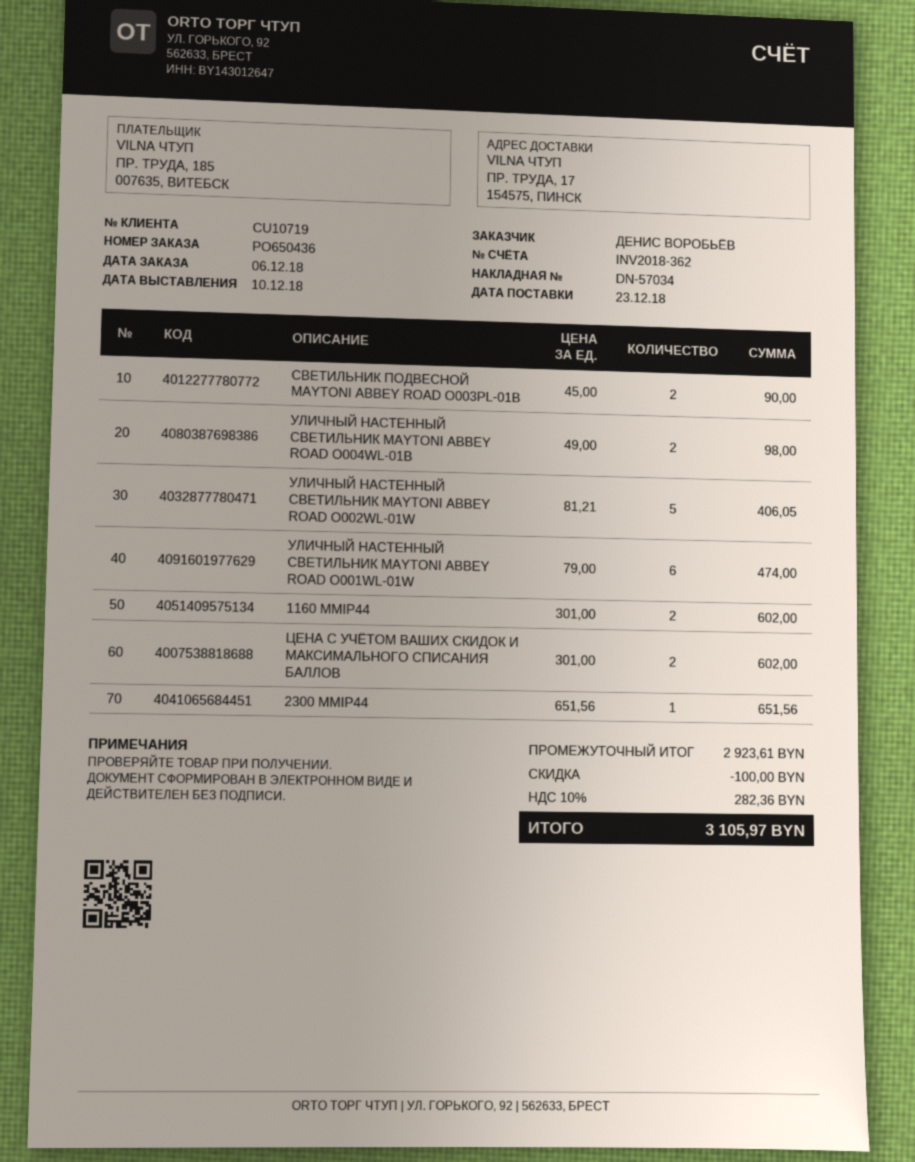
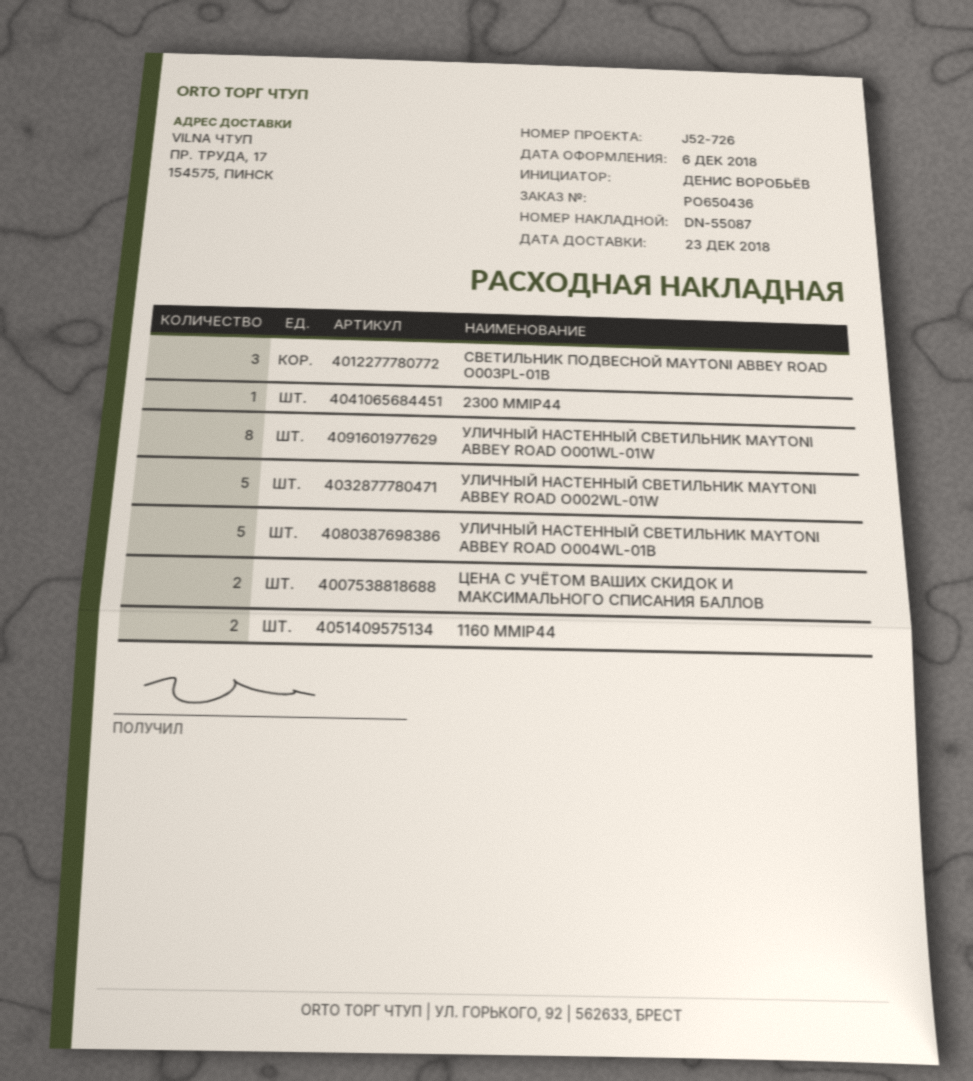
delivery note number: DN-57034 -> DN-55087
СВЕТИЛЬНИК ПОДВЕСНОЙ MAYTONI ABBEY ROAD O003PL-01B: 2 -> 3
УЛИЧНЫЙ НАСТЕННЫЙ СВЕТИЛЬНИК MAYTONI ABBEY ROAD O004WL-01B: 2 -> 5
УЛИЧНЫЙ НАСТЕННЫЙ СВЕТИЛЬНИК MAYTONI ABBEY ROAD O001WL-01W: 6 -> 8

